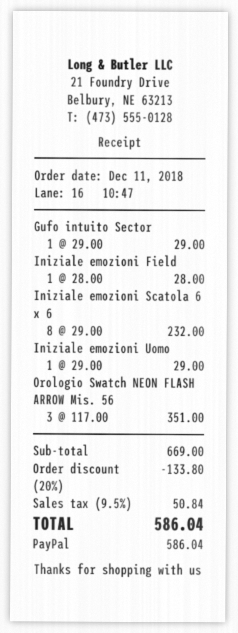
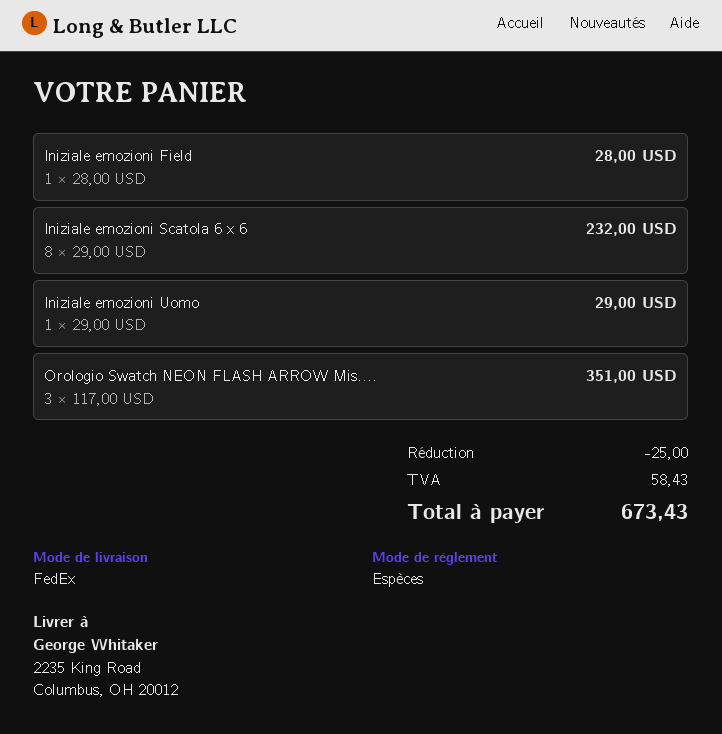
payment method: PayPal -> cash
Gufo intuito Sector: 1 x 29.00 = 29.00 -> none
discount: 133.80 -> 25.00
tax: 50.84 -> 58.43
total: 586.04 -> 673.43

